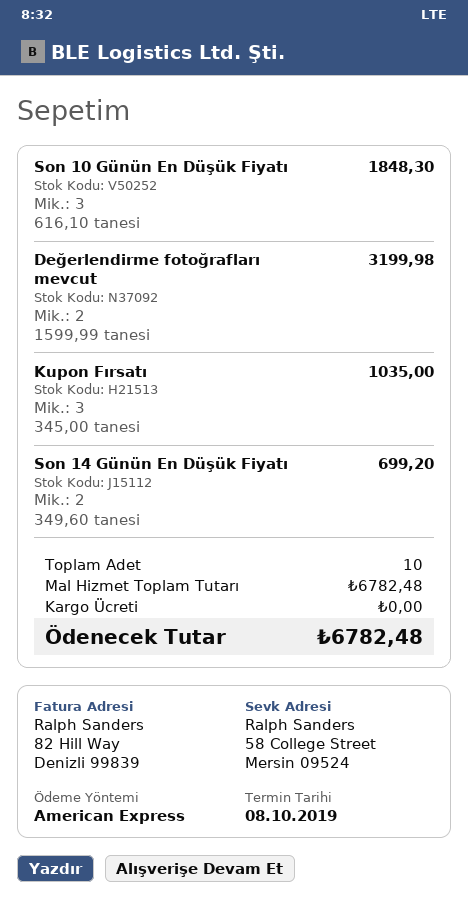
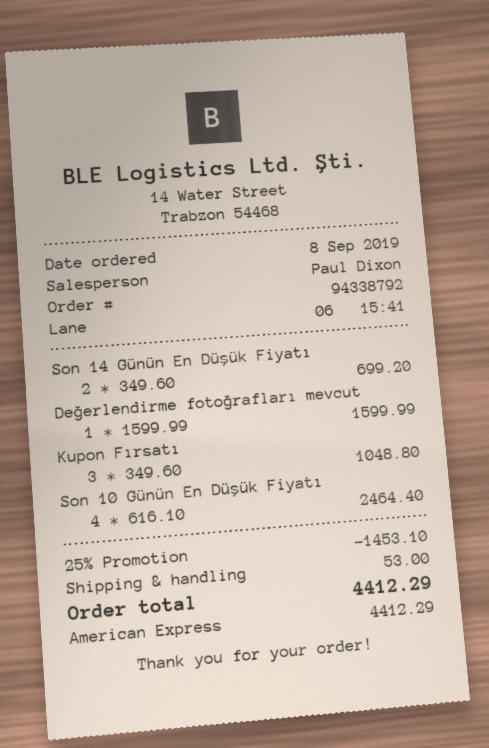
Son 10 Günün En Düşük Fiyatı: 3 x 616.10 = 1848.30 -> 4 x 616.10 = 2464.40
Değerlendirme fotoğrafları mevcut: 2 x 1599.99 = 3199.98 -> 1 x 1599.99 = 1599.99
Kupon Fırsatı: 3 x 345.00 = 1035.00 -> 3 x 349.60 = 1048.80
discount: none -> 25% = 1453.10
shipping: 0.00 -> 53.00
total: 6782.48 -> 4412.29

